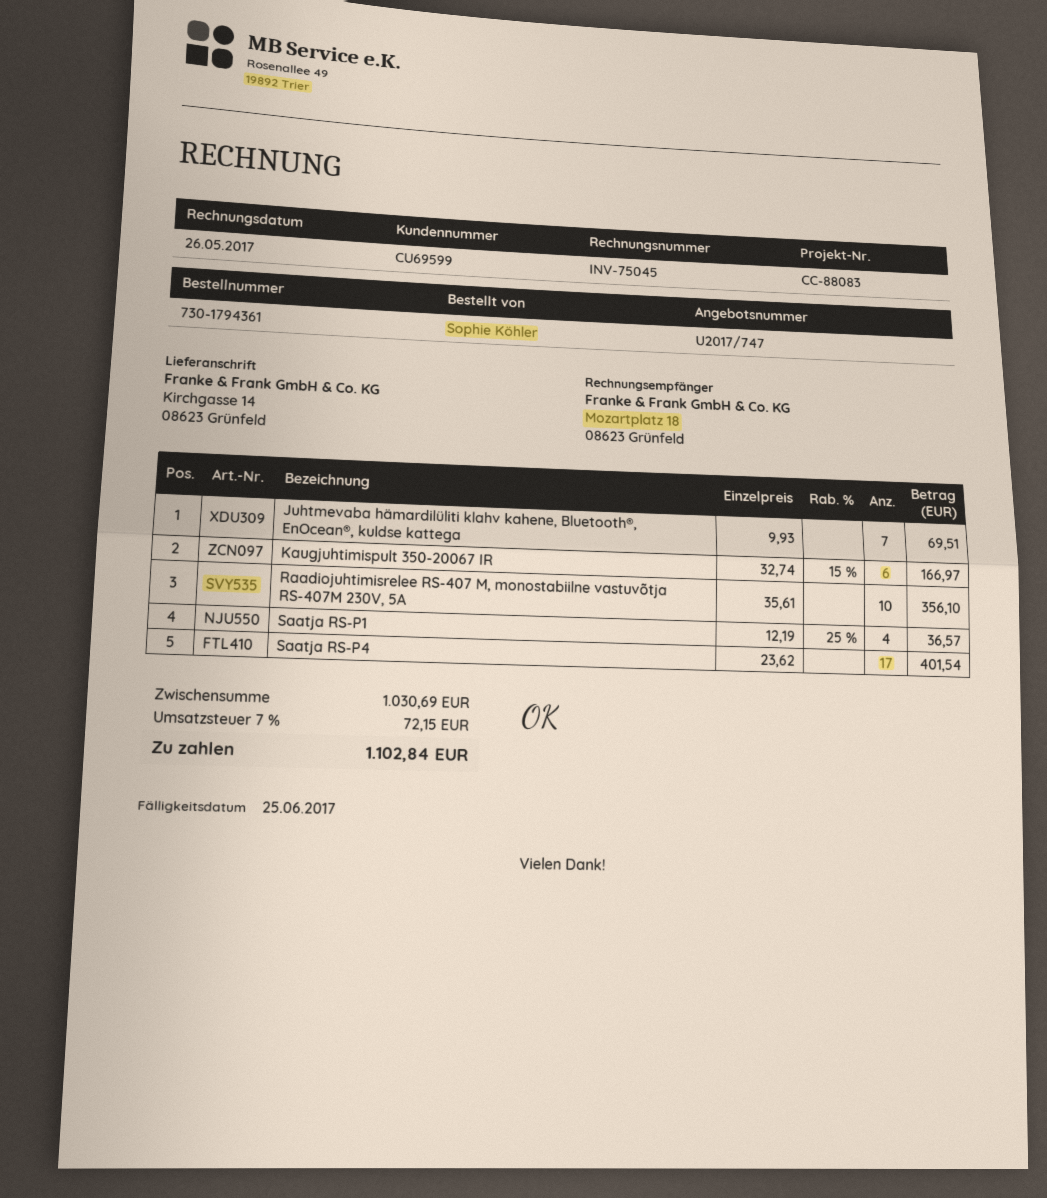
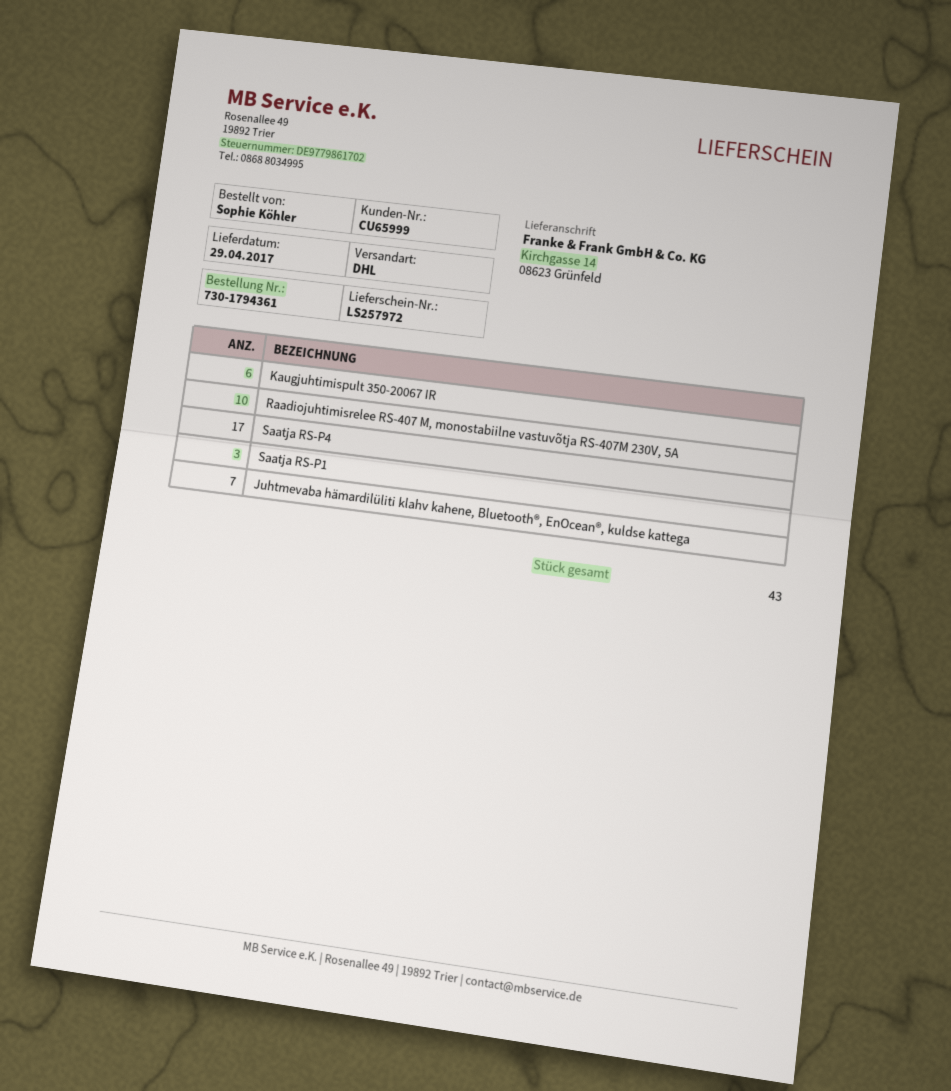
customer number: CU69599 -> CU65999
Saatja RS-P1: 4 -> 3

